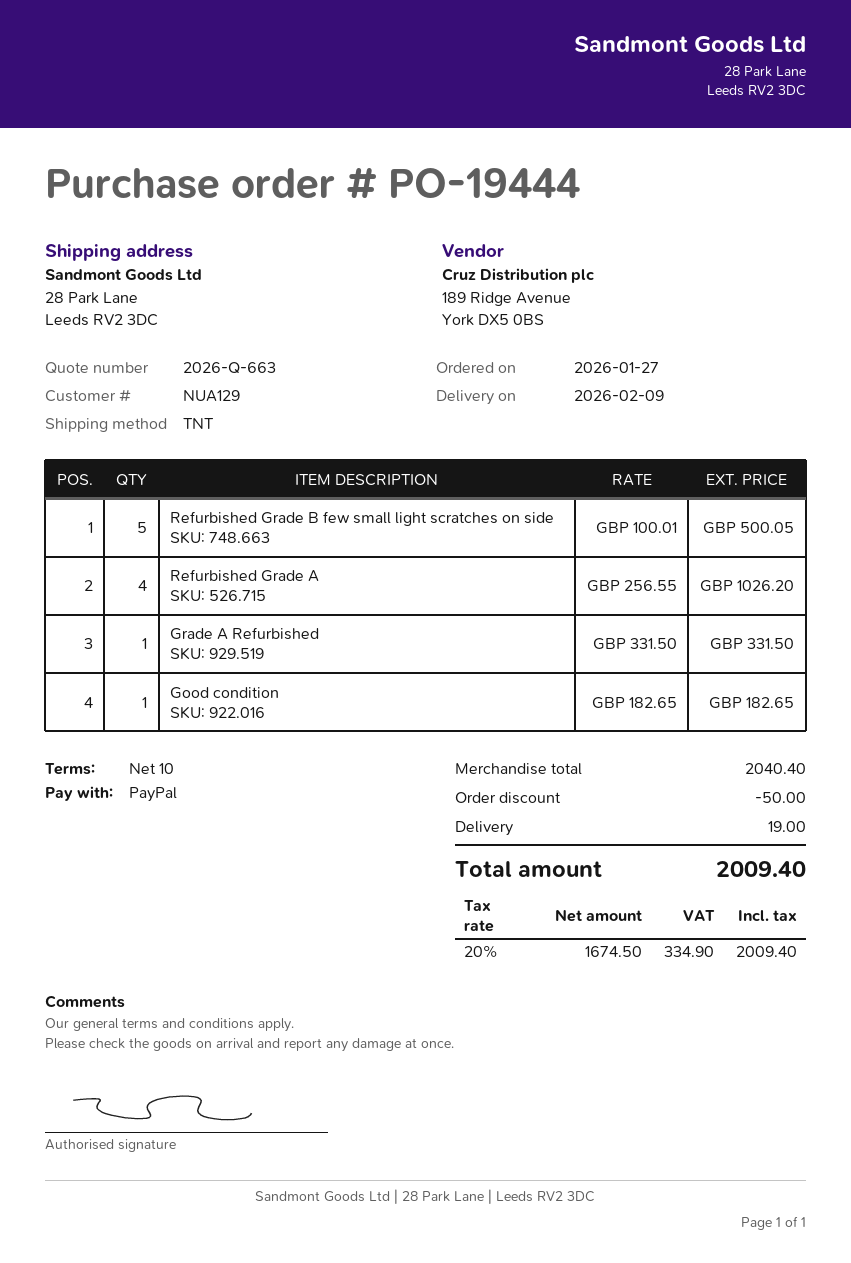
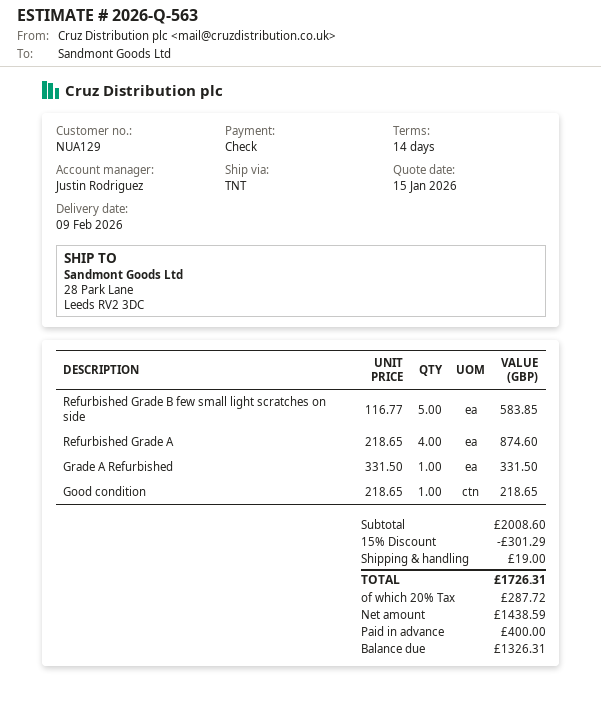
quote number: 2026-Q-663 -> 2026-Q-563
payment terms: 10 days -> 14 days
payment method: PayPal -> cheque
Refurbished Grade B few small light scratches on side: 5 x 100.01 = 500.05 -> 5 x 116.77 = 583.85
Refurbished Grade A: 4 x 256.55 = 1026.20 -> 4 x 218.65 = 874.60
Good condition: 1 x 182.65 = 182.65 -> 1 x 218.65 = 218.65
subtotal: 2040.40 -> 2008.60
discount: 50.00 -> 301.29
net: 1674.50 -> 1438.59
tax: 20% = 334.90 -> 20% = 287.72
total: 2009.40 -> 1726.31

